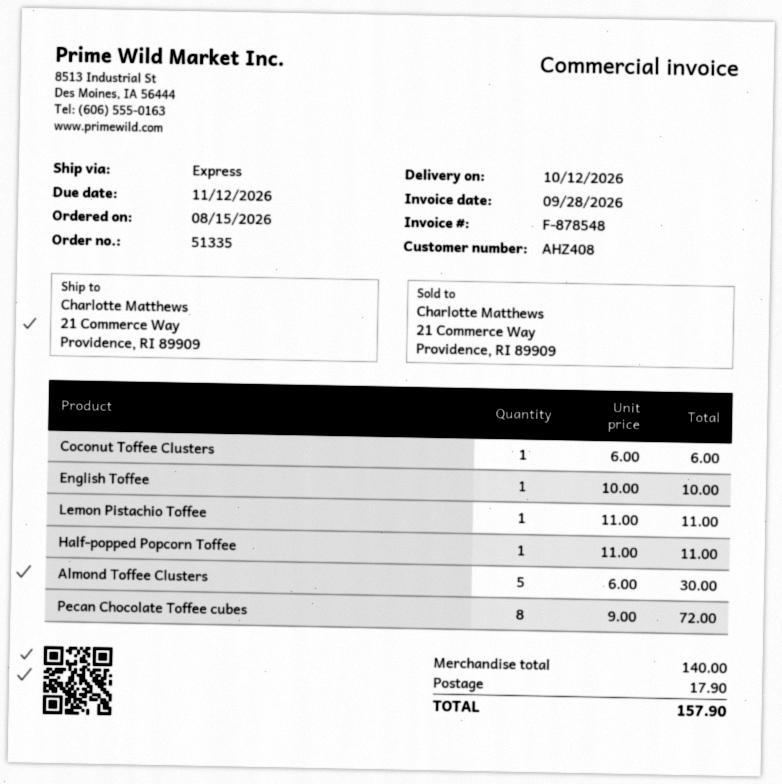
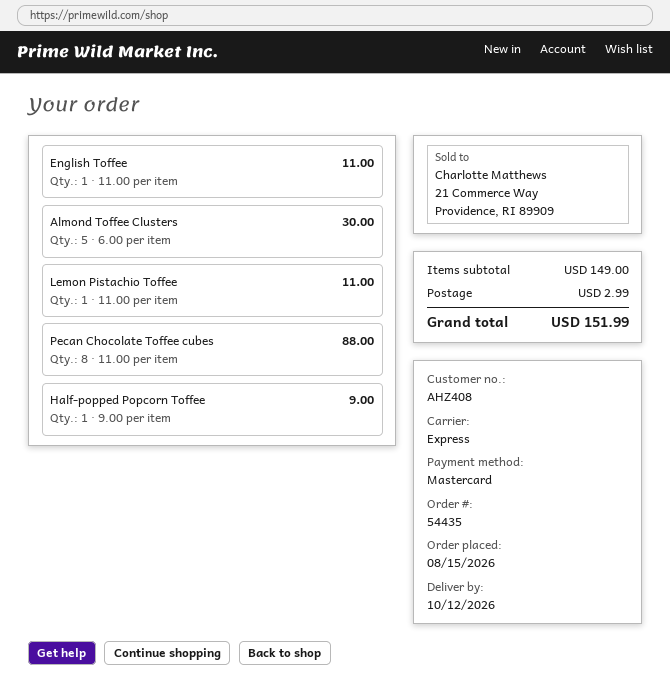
order number: 51335 -> 54435
Coconut Toffee Clusters: 1 x 6.00 = 6.00 -> none
English Toffee: 1 x 10.00 = 10.00 -> 1 x 11.00 = 11.00
Half-popped Popcorn Toffee: 1 x 11.00 = 11.00 -> 1 x 9.00 = 9.00
Pecan Chocolate Toffee cubes: 8 x 9.00 = 72.00 -> 8 x 11.00 = 88.00
subtotal: 140.00 -> 149.00
shipping: 17.90 -> 2.99
total: 157.90 -> 151.99

